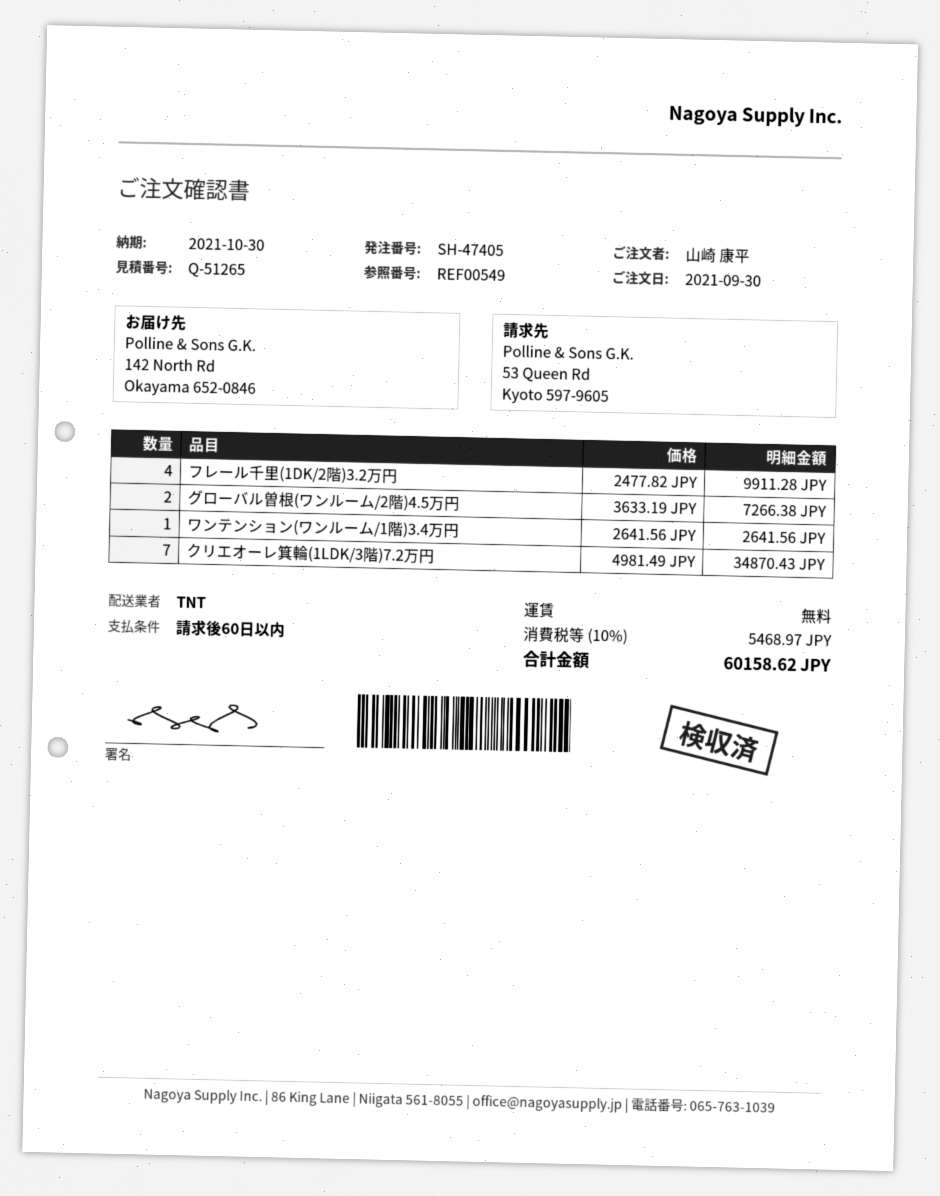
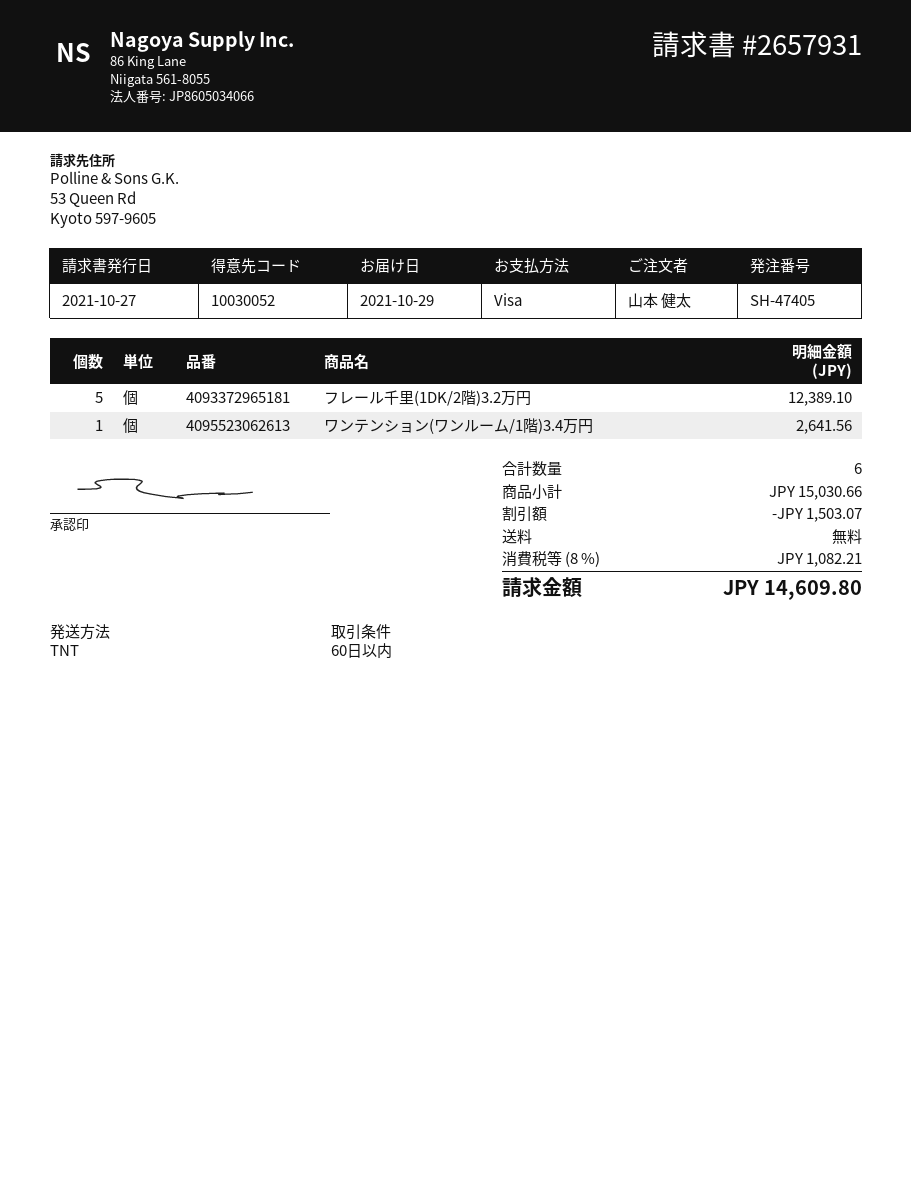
delivery date: 2021-10-30 -> 2021-10-29
ordered by: 山崎 康平 -> 山本 健太
フレール千里(1DK/2階)3.2万円: 4 for 9911.28 -> 5 for 12389.10
グローバル曽根(ワンルーム/2階)4.5万円: 2 for 7266.38 -> none
クリエオーレ箕輪(1LDK/3階)7.2万円: 7 for 34870.43 -> none
discount: none -> 1503.07
tax: 10% = 5468.97 -> 8% = 1082.21
total: 60158.62 -> 14609.80

